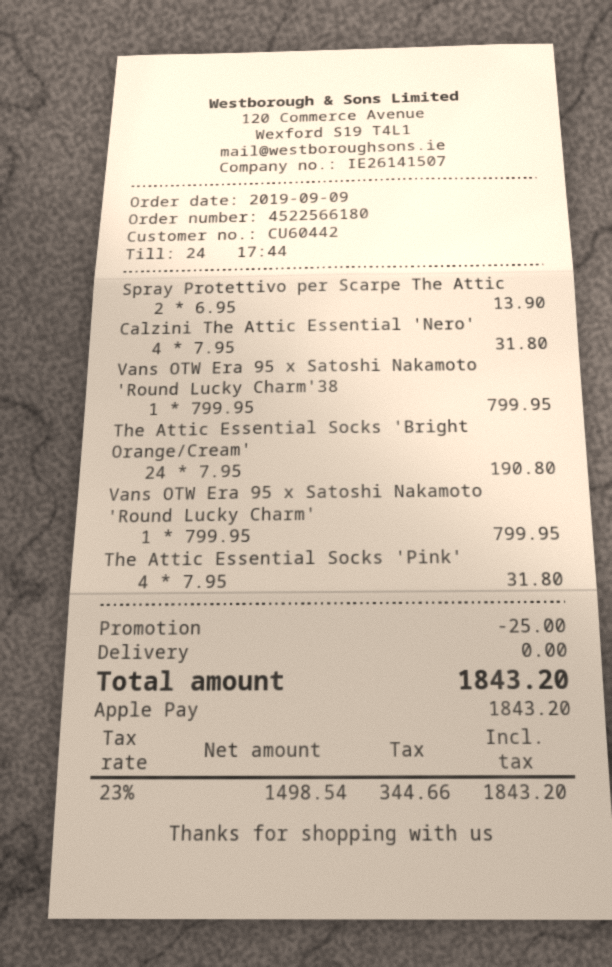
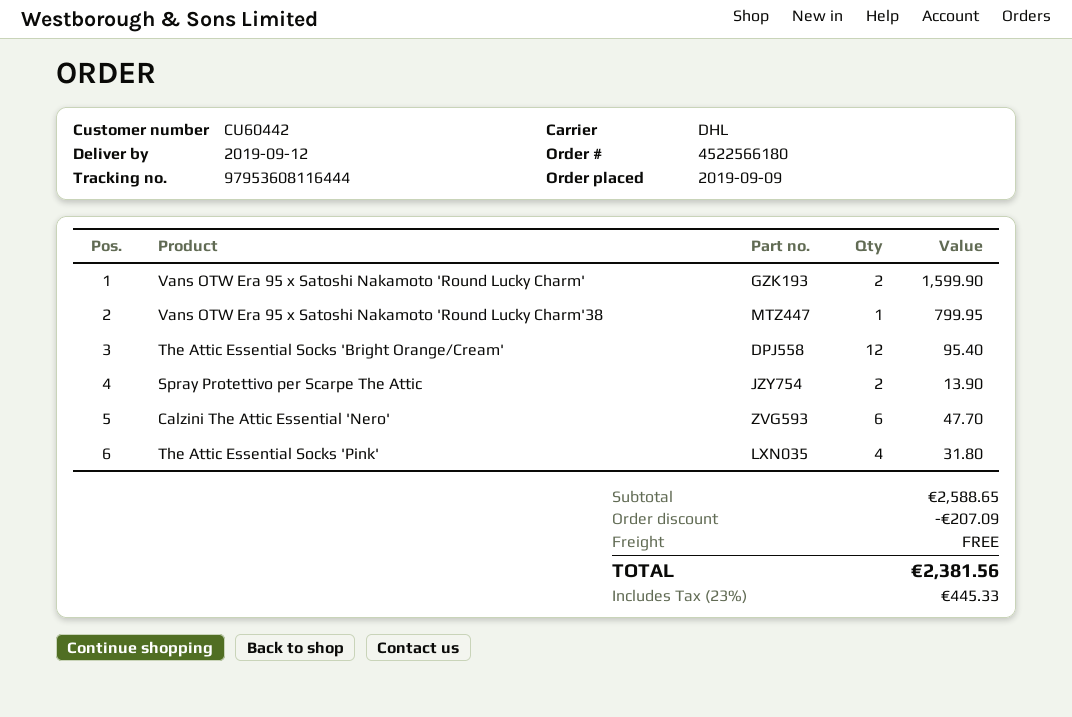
Calzini The Attic Essential 'Nero': 4 for 31.80 -> 6 for 47.70
The Attic Essential Socks 'Bright Orange/Cream': 24 for 190.80 -> 12 for 95.40
Vans OTW Era 95 x Satoshi Nakamoto 'Round Lucky Charm': 1 for 799.95 -> 2 for 1599.90
discount: 25.00 -> 207.09
tax: 23% = 344.66 -> 23% = 445.33
total: 1843.20 -> 2381.56

